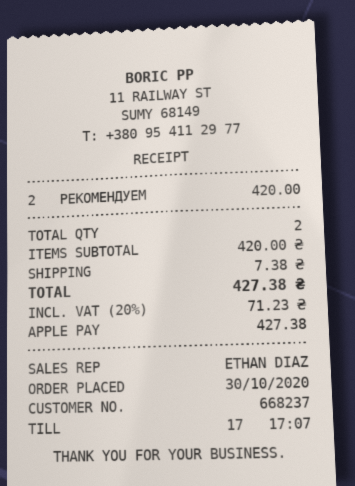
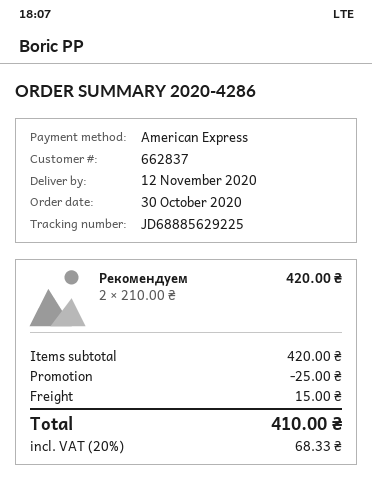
customer number: 668237 -> 662837
payment method: Apple Pay -> American Express
discount: none -> 25.00
shipping: 7.38 -> 15.00
tax: 20% = 71.23 -> 20% = 68.33
total: 427.38 -> 410.00

